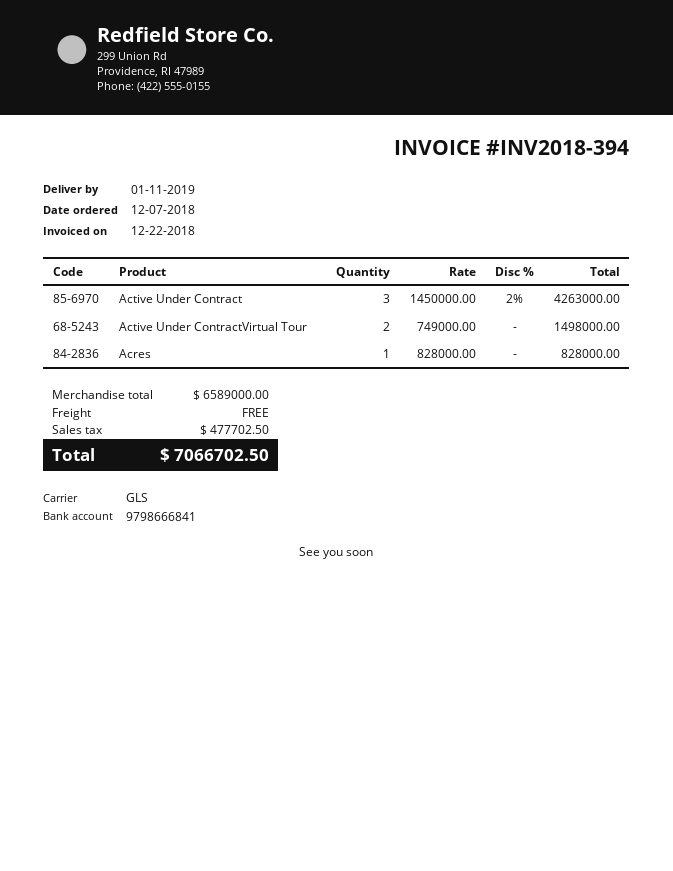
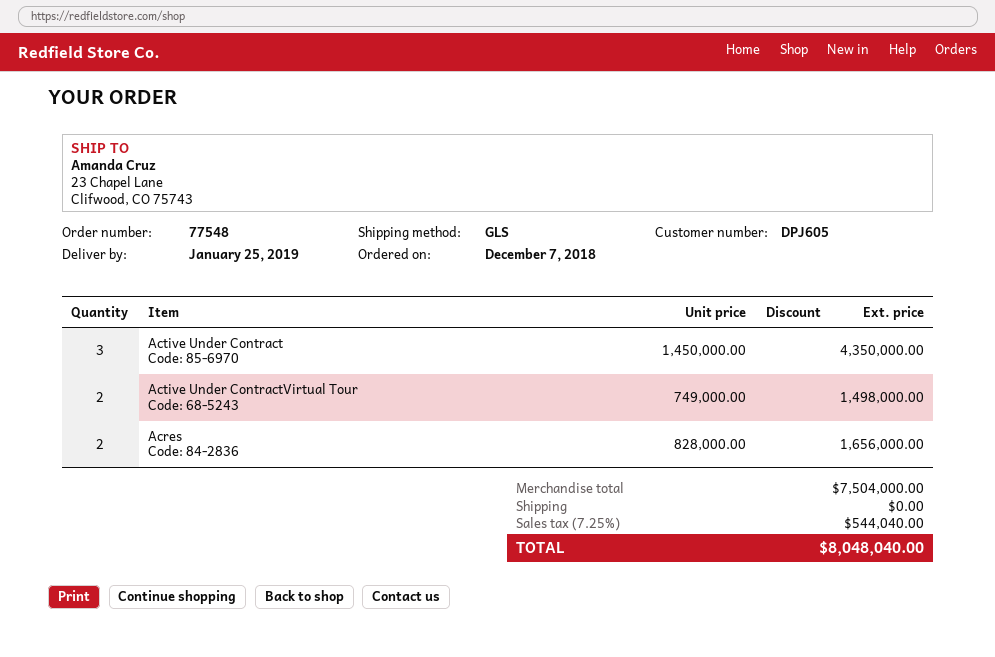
delivery date: 2019-01-11 -> 2019-01-25
Active Under Contract: 3 x 1450000.00 - 2% = 4263000.00 -> 3 x 1450000.00 = 4350000.00
Acres: 1 x 828000.00 = 828000.00 -> 2 x 828000.00 = 1656000.00
subtotal: 6589000.00 -> 7504000.00
tax: 477702.50 -> 544040.00
total: 7066702.50 -> 8048040.00

